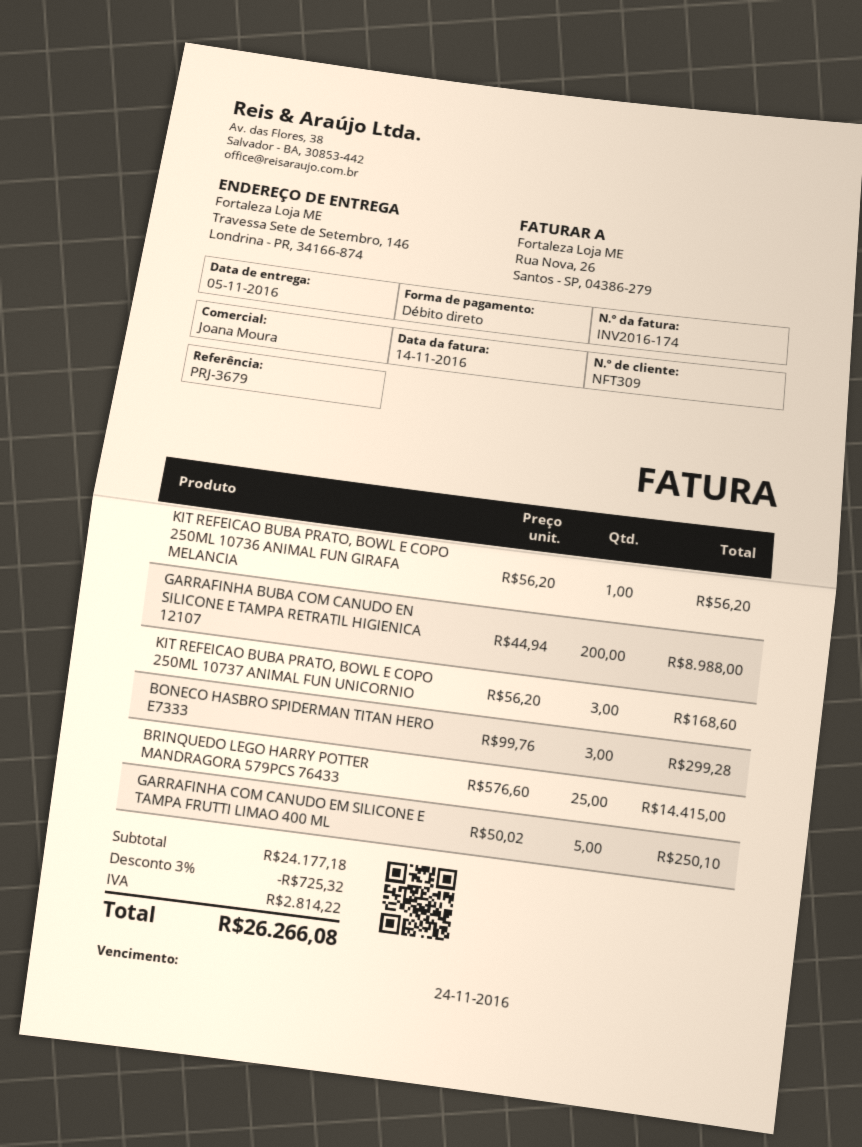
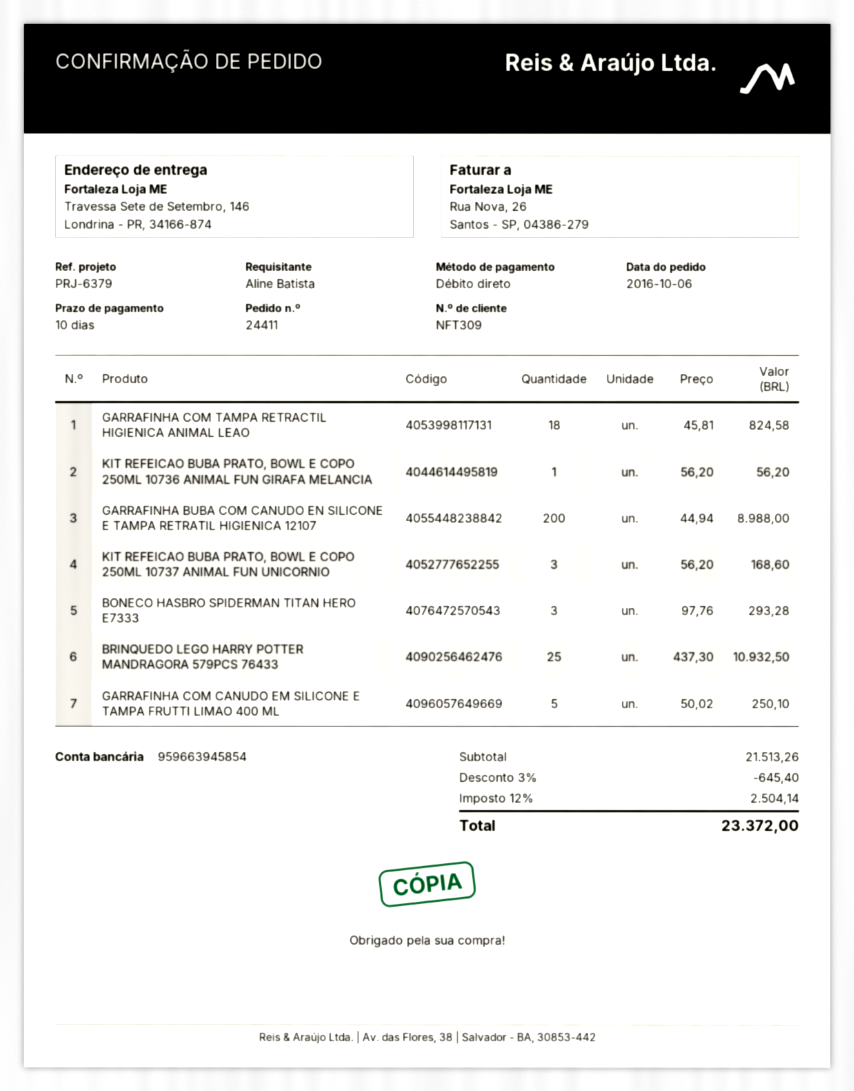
reference: PRJ-3679 -> PRJ-6379
BONECO HASBRO SPIDERMAN TITAN HERO E7333: 3 x 99.76 = 299.28 -> 3 x 97.76 = 293.28
BRINQUEDO LEGO HARRY POTTER MANDRAGORA 579PCS 76433: 25 x 576.60 = 14415.00 -> 25 x 437.30 = 10932.50
GARRAFINHA COM TAMPA RETRACTIL HIGIENICA ANIMAL LEAO: none -> 18 x 45.81 = 824.58
subtotal: 24177.18 -> 21513.26
discount: 3% = 725.32 -> 3% = 645.40
tax: 2814.22 -> 2504.14
total: 26266.08 -> 23372.00

